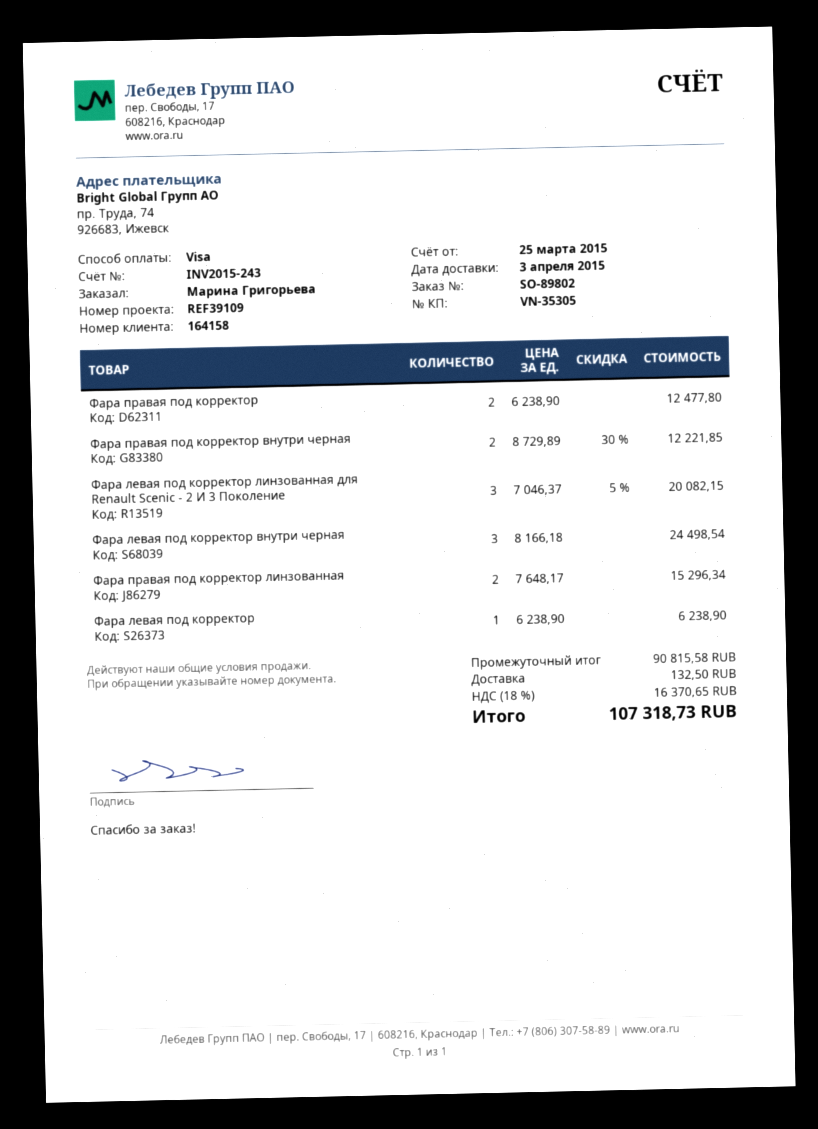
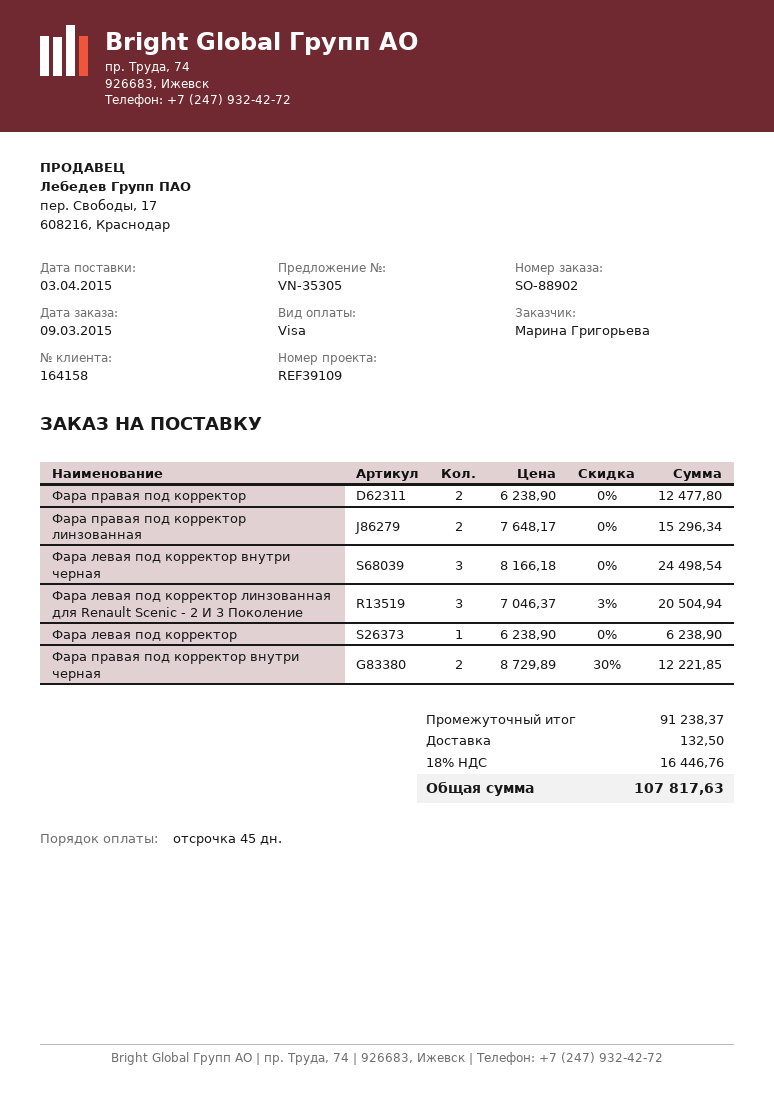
order number: SO-89802 -> SO-88902
Фара левая под корректор линзованная для Renault Scenic - 2 И 3 Поколение: 3 x 7046.37 - 5% = 20082.15 -> 3 x 7046.37 - 3% = 20504.94
subtotal: 90815.58 -> 91238.37
tax: 18% = 16370.65 -> 18% = 16446.76
total: 107318.73 -> 107817.63

